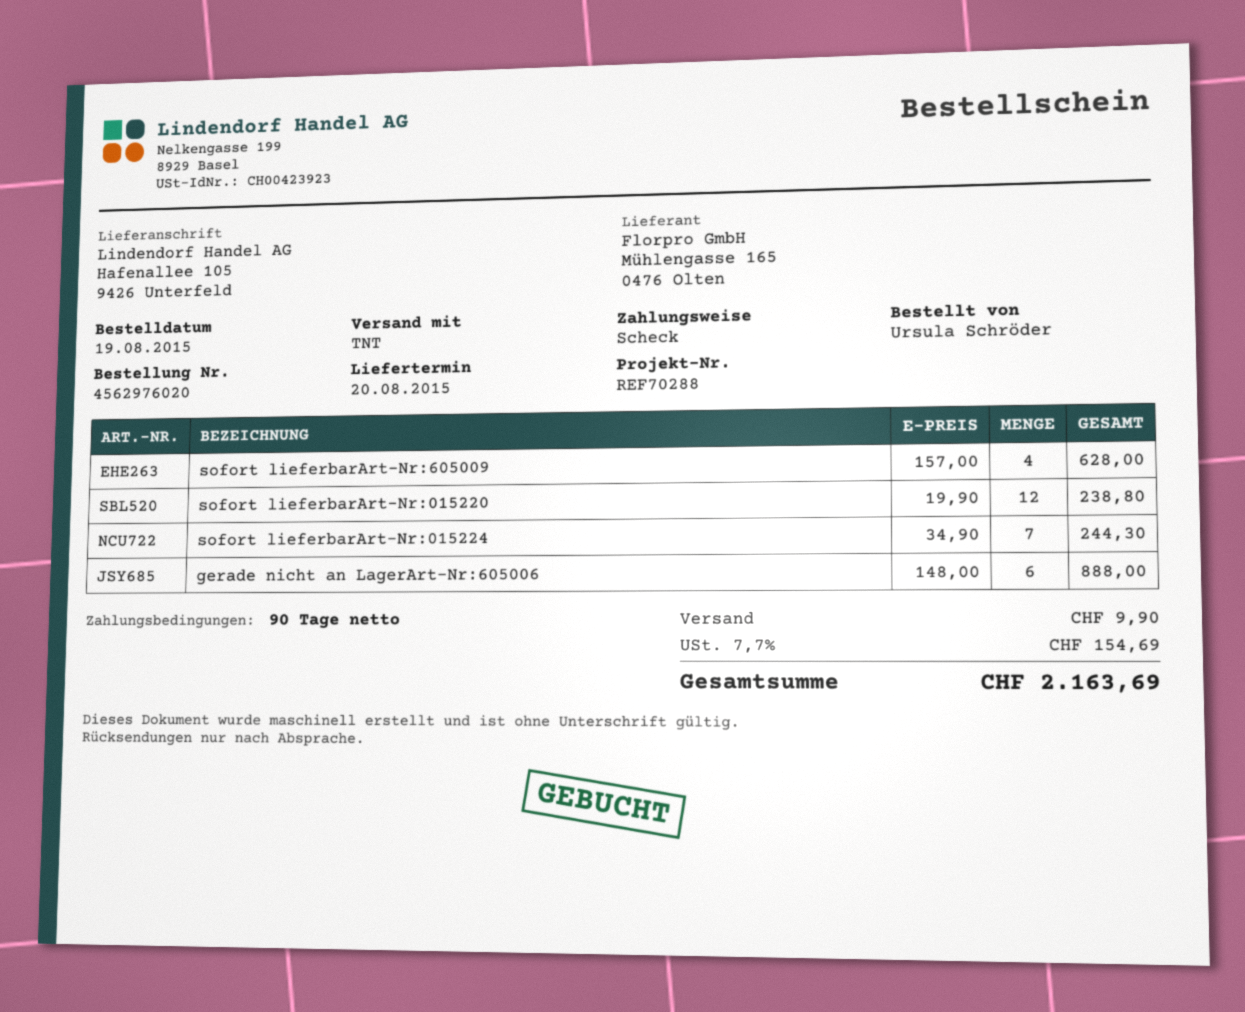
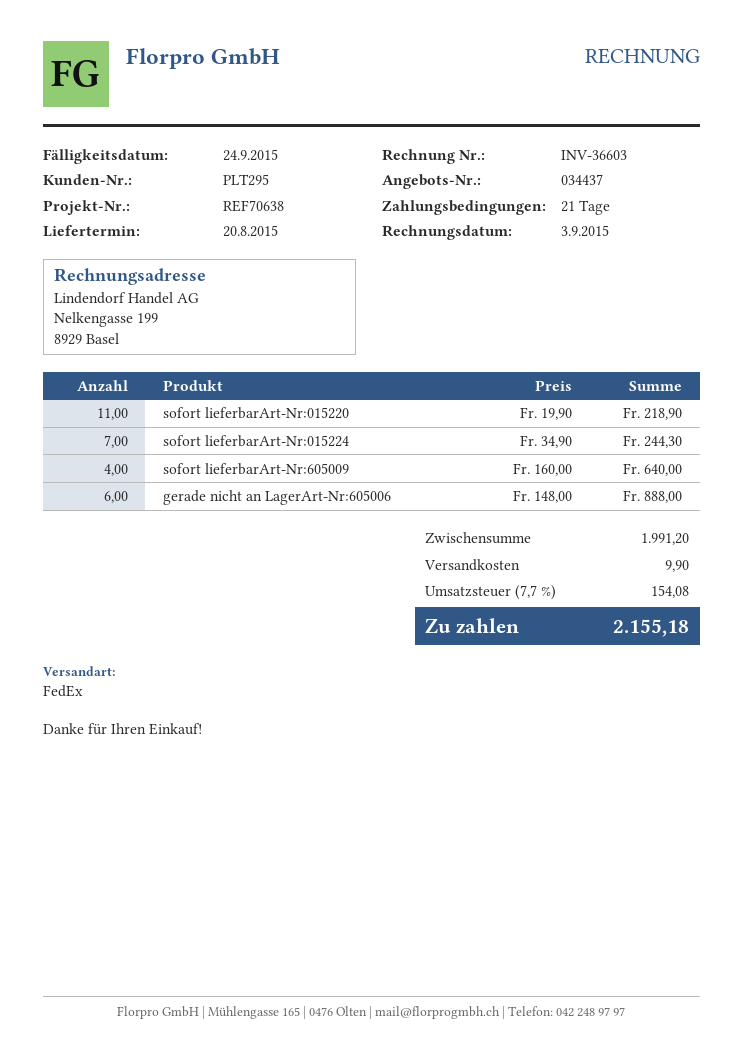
payment terms: 90 days -> 21 days
reference: REF70288 -> REF70638
shipping method: TNT -> FedEx
sofort lieferbarArt-Nr:605009: 4 x 157.00 = 628.00 -> 4 x 160.00 = 640.00
sofort lieferbarArt-Nr:015220: 12 x 19.90 = 238.80 -> 11 x 19.90 = 218.90
tax: 7.7% = 154.69 -> 7.7% = 154.08
total: 2163.69 -> 2155.18

